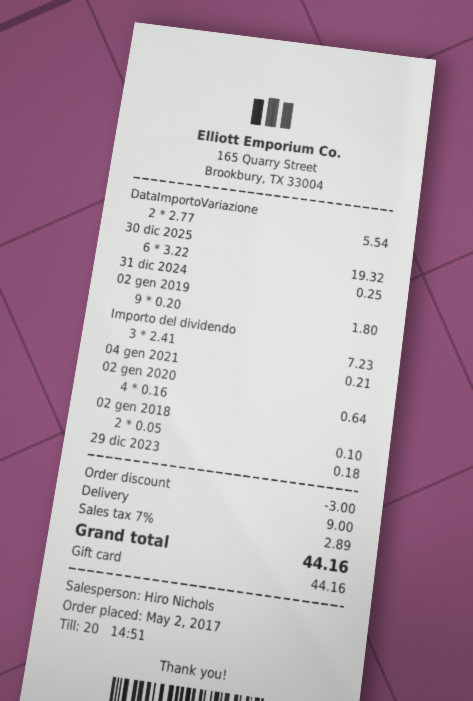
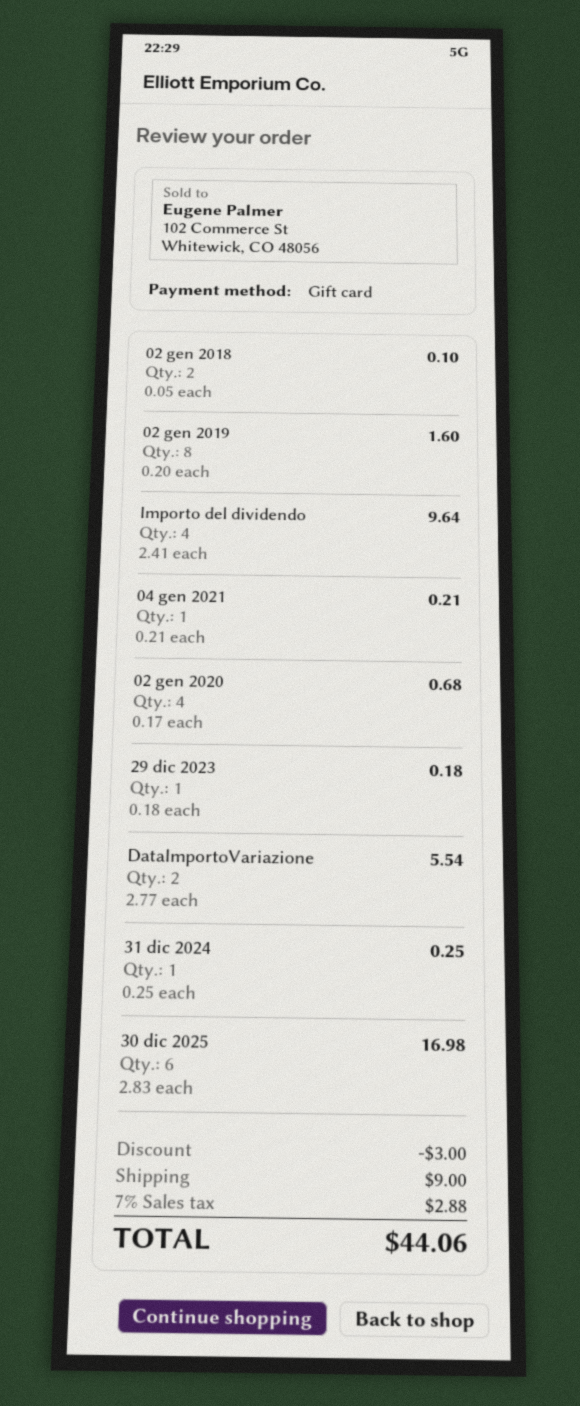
30 dic 2025: 6 x 3.22 = 19.32 -> 6 x 2.83 = 16.98
02 gen 2019: 9 x 0.20 = 1.80 -> 8 x 0.20 = 1.60
Importo del dividendo: 3 x 2.41 = 7.23 -> 4 x 2.41 = 9.64
02 gen 2020: 4 x 0.16 = 0.64 -> 4 x 0.17 = 0.68
tax: 7% = 2.89 -> 7% = 2.88
total: 44.16 -> 44.06

